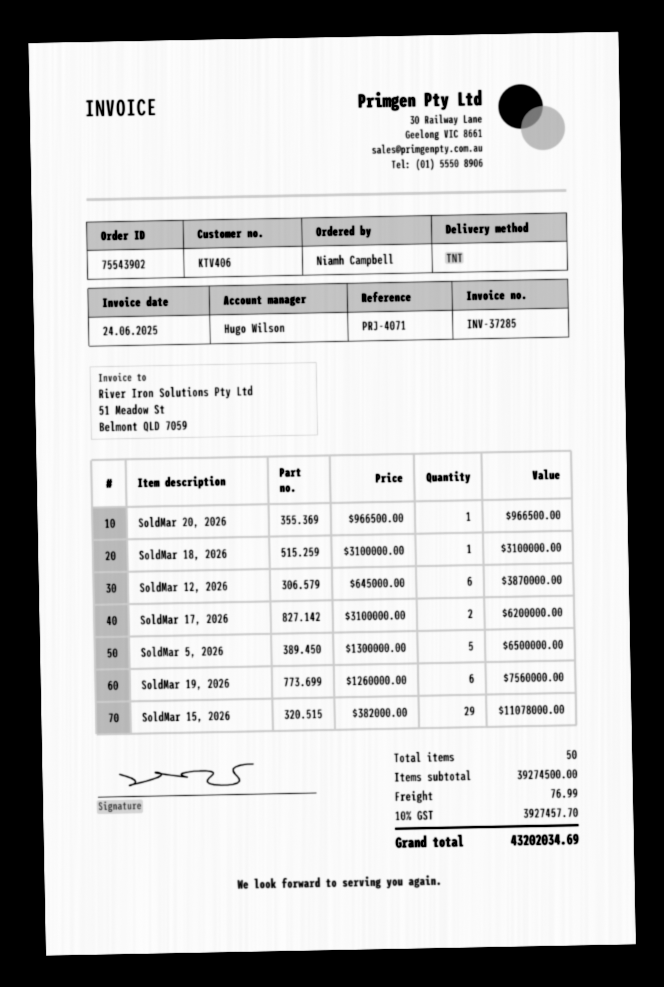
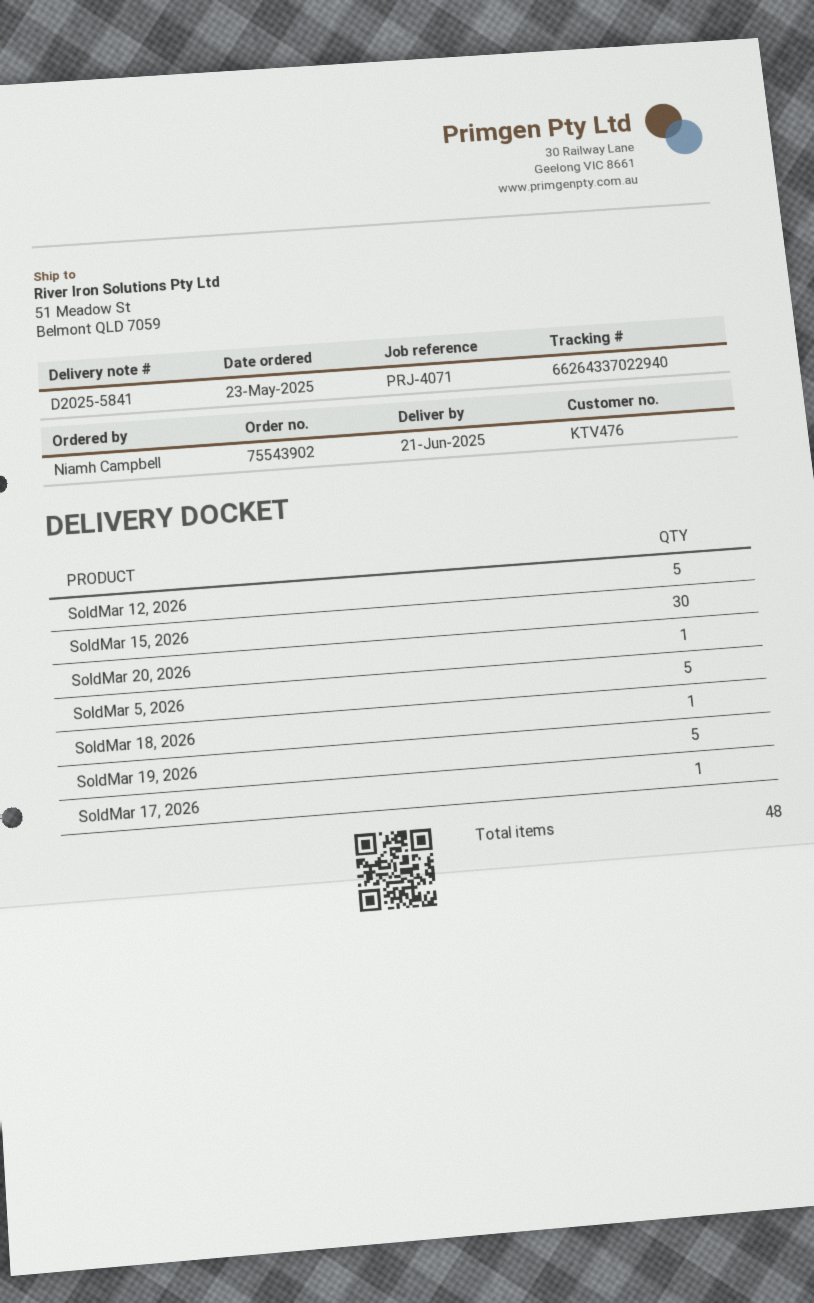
customer number: KTV406 -> KTV476
SoldMar 12, 2026: 6 -> 5
SoldMar 17, 2026: 2 -> 1
SoldMar 19, 2026: 6 -> 5
SoldMar 15, 2026: 29 -> 30
total quantity: 50 -> 48

